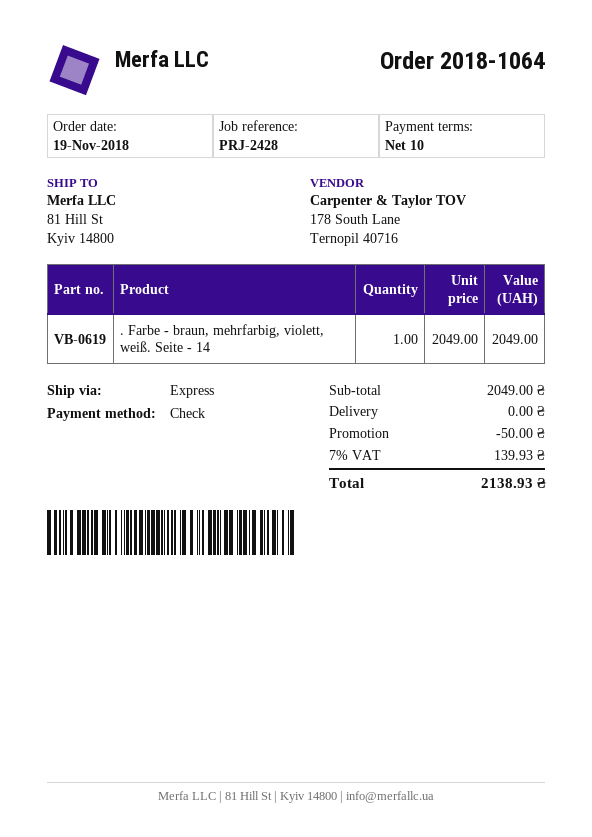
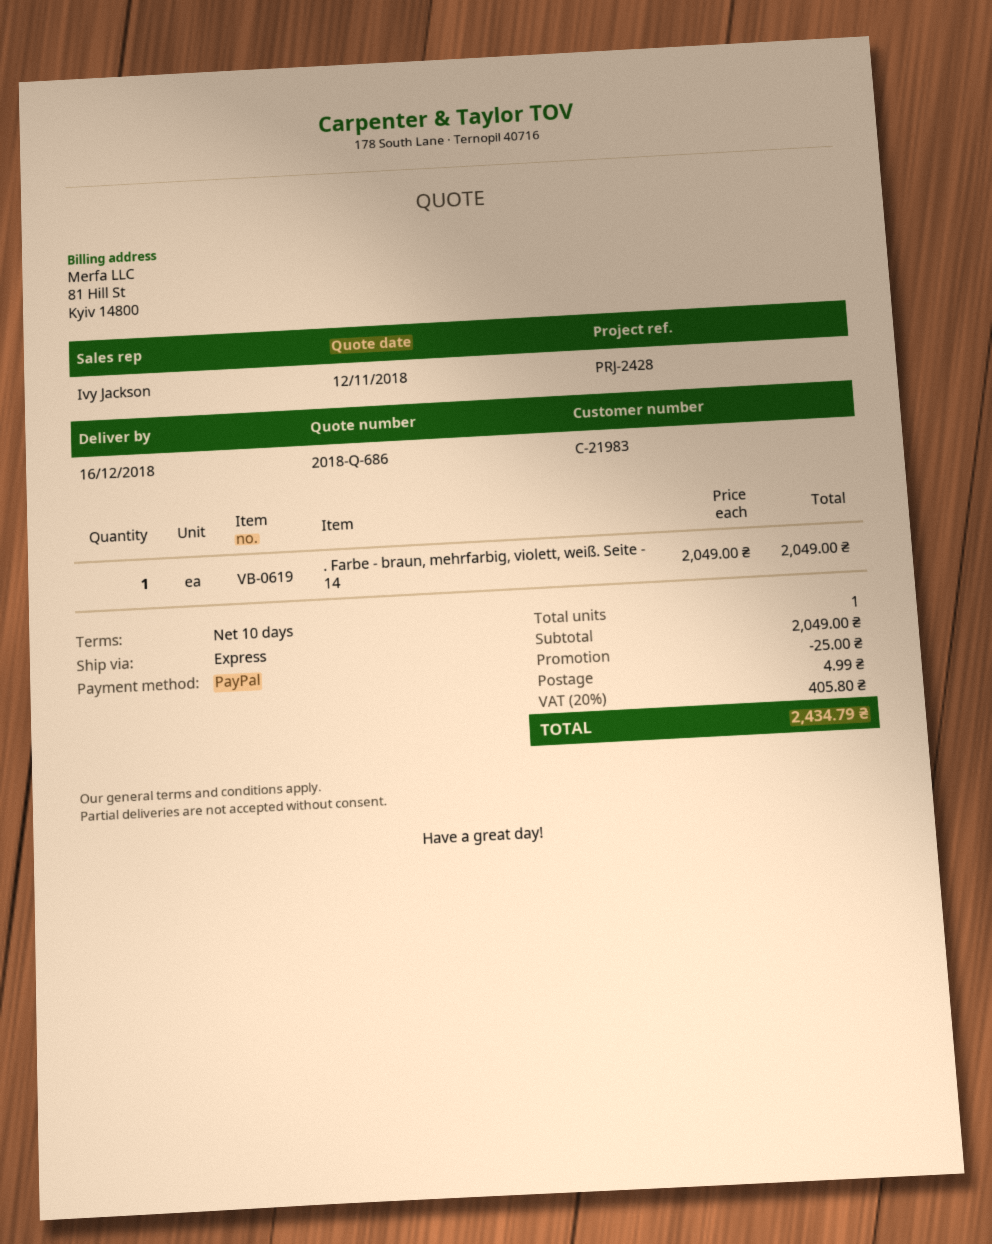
payment method: cheque -> PayPal
discount: 50.00 -> 25.00
shipping: 0.00 -> 4.99
tax: 7% = 139.93 -> 20% = 405.80
total: 2138.93 -> 2434.79

